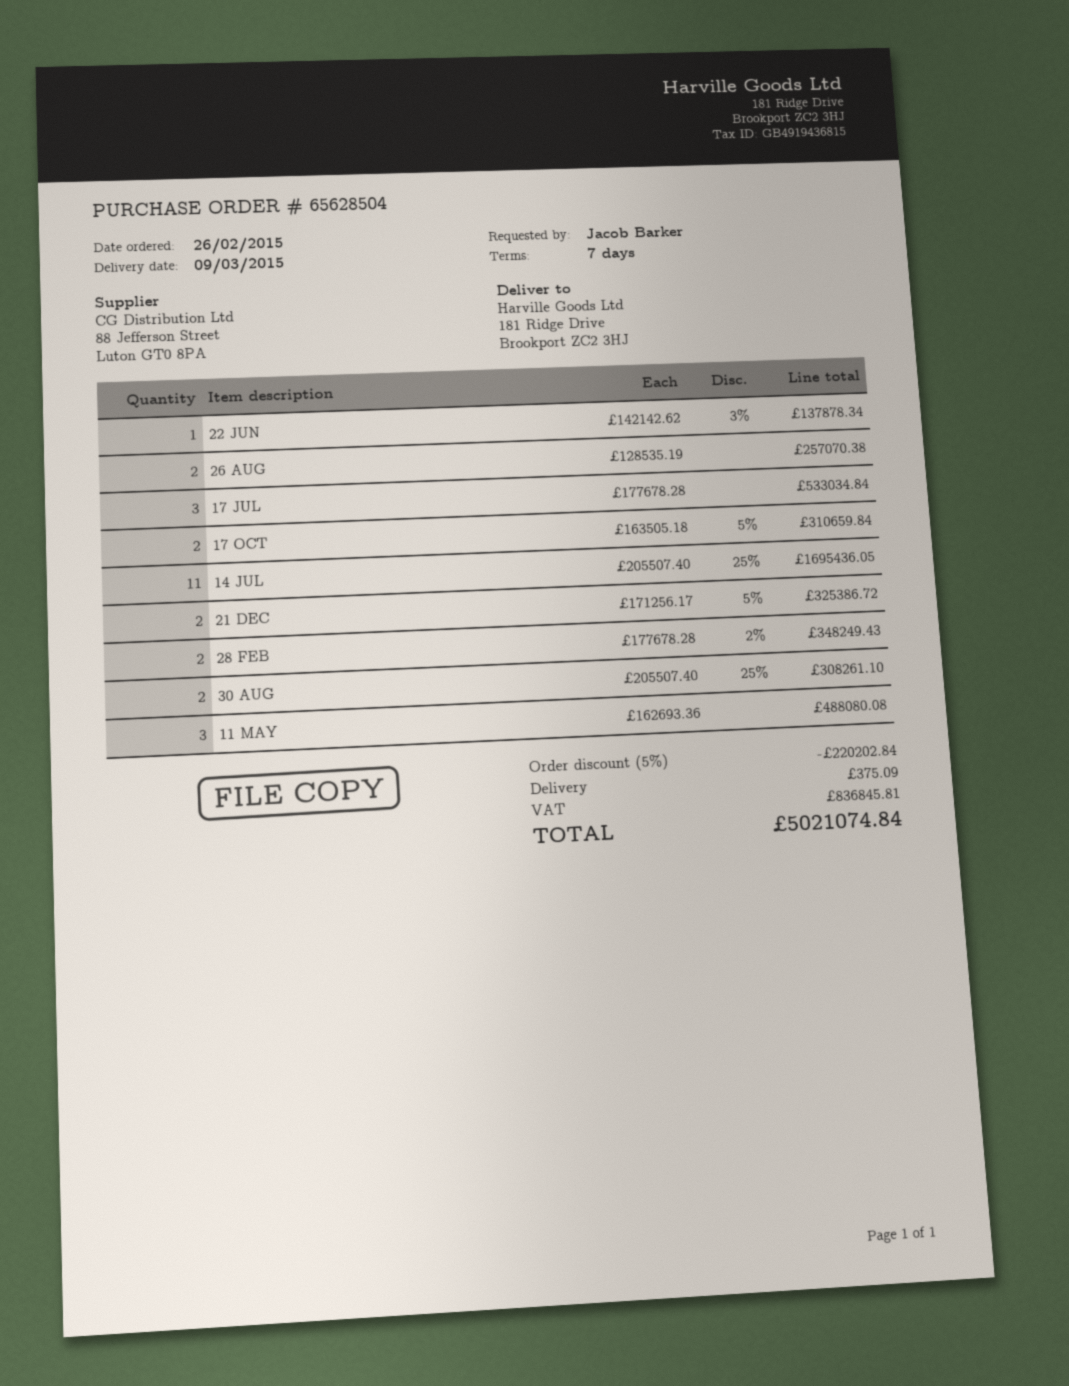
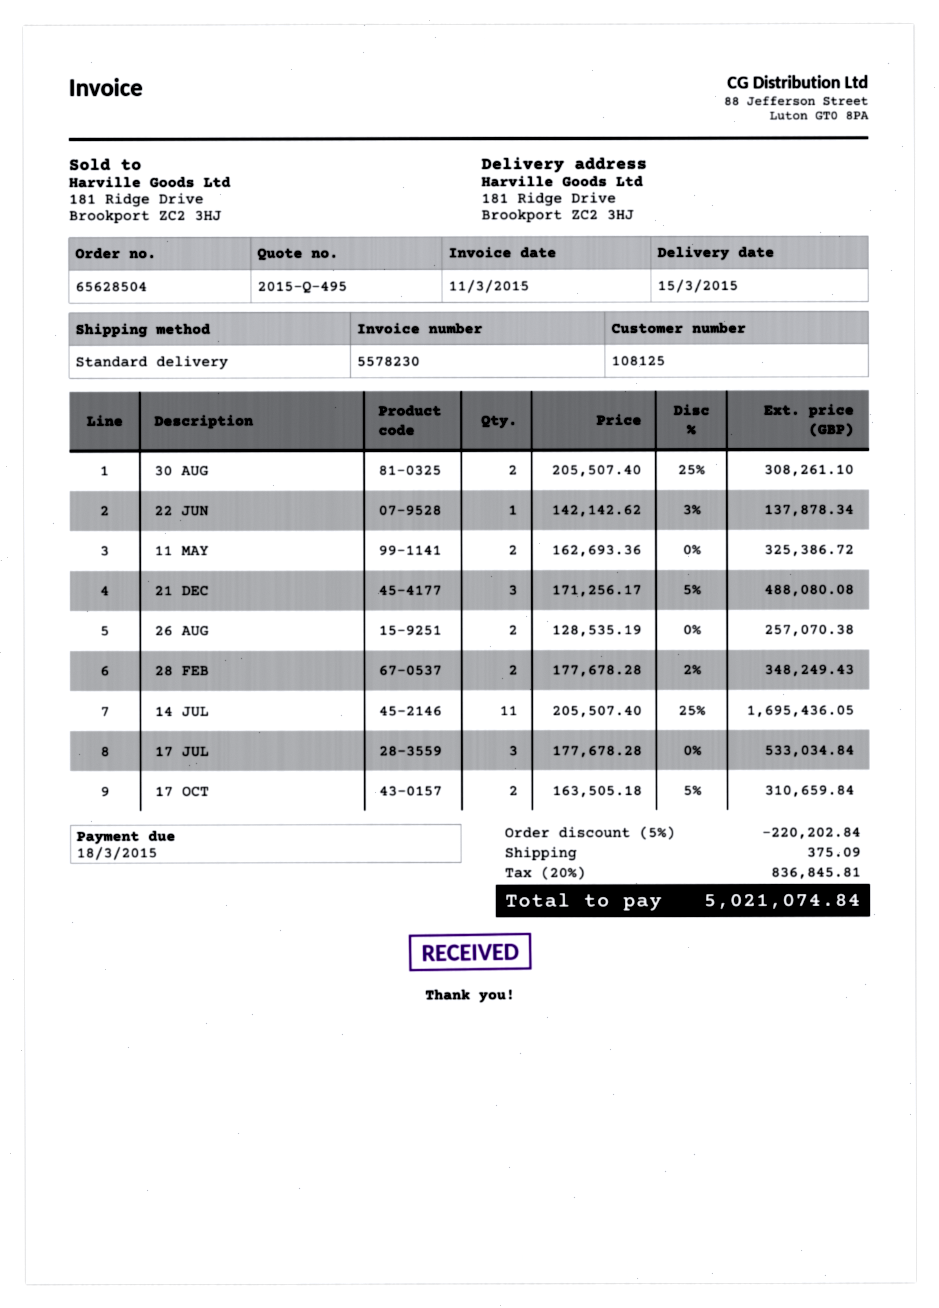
delivery date: 2015-03-09 -> 2015-03-15
21 DEC: 2 x 171256.17 - 5% = 325386.72 -> 3 x 171256.17 - 5% = 488080.08
11 MAY: 3 x 162693.36 = 488080.08 -> 2 x 162693.36 = 325386.72

